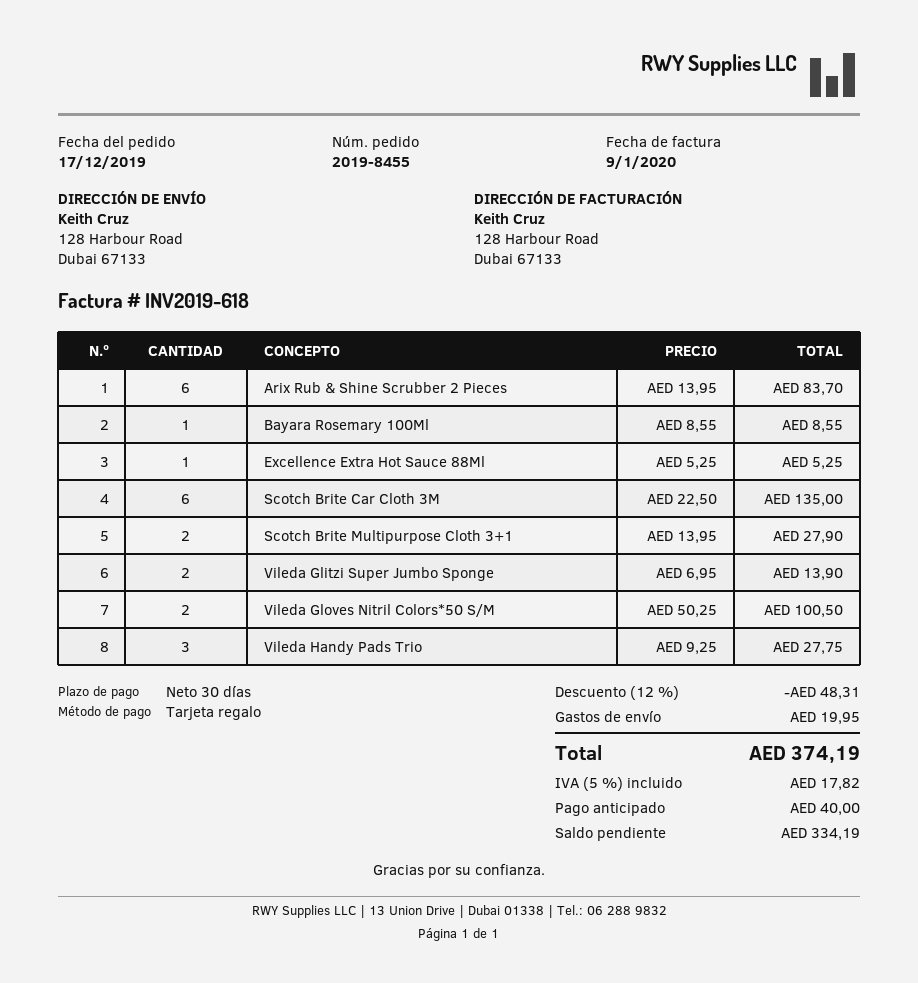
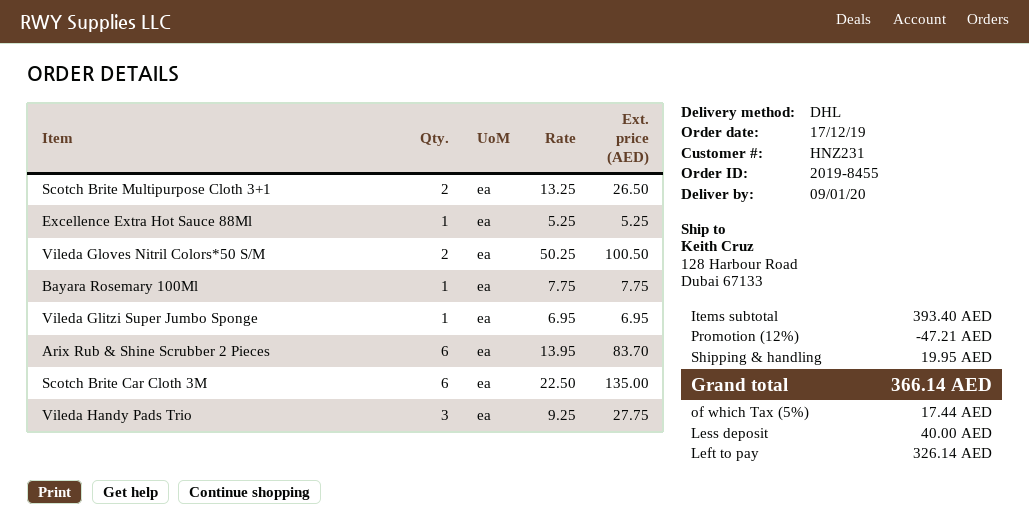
Bayara Rosemary 100Ml: 1 x 8.55 = 8.55 -> 1 x 7.75 = 7.75
Scotch Brite Multipurpose Cloth 3+1: 2 x 13.95 = 27.90 -> 2 x 13.25 = 26.50
Vileda Glitzi Super Jumbo Sponge: 2 x 6.95 = 13.90 -> 1 x 6.95 = 6.95
discount: 12% = 48.31 -> 12% = 47.21
tax: 5% = 17.82 -> 5% = 17.44
total: 374.19 -> 366.14
balance: 334.19 -> 326.14

